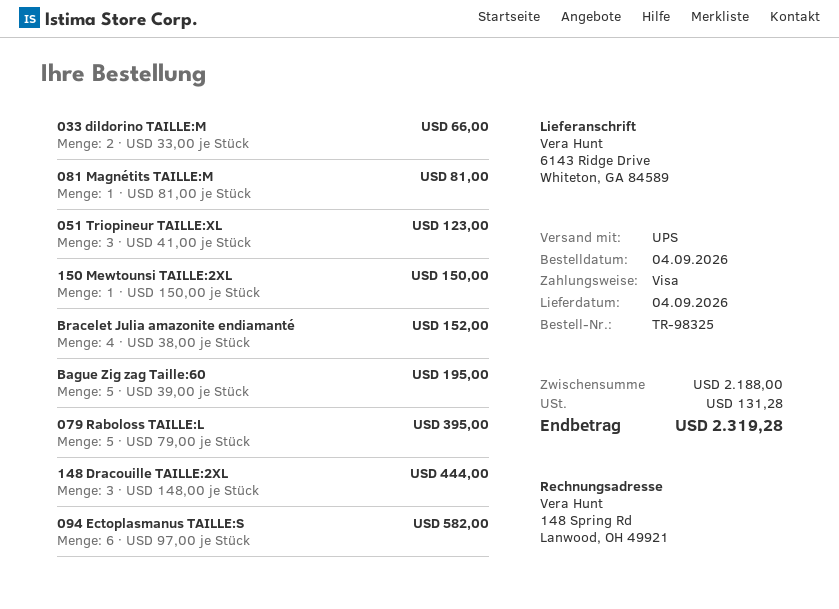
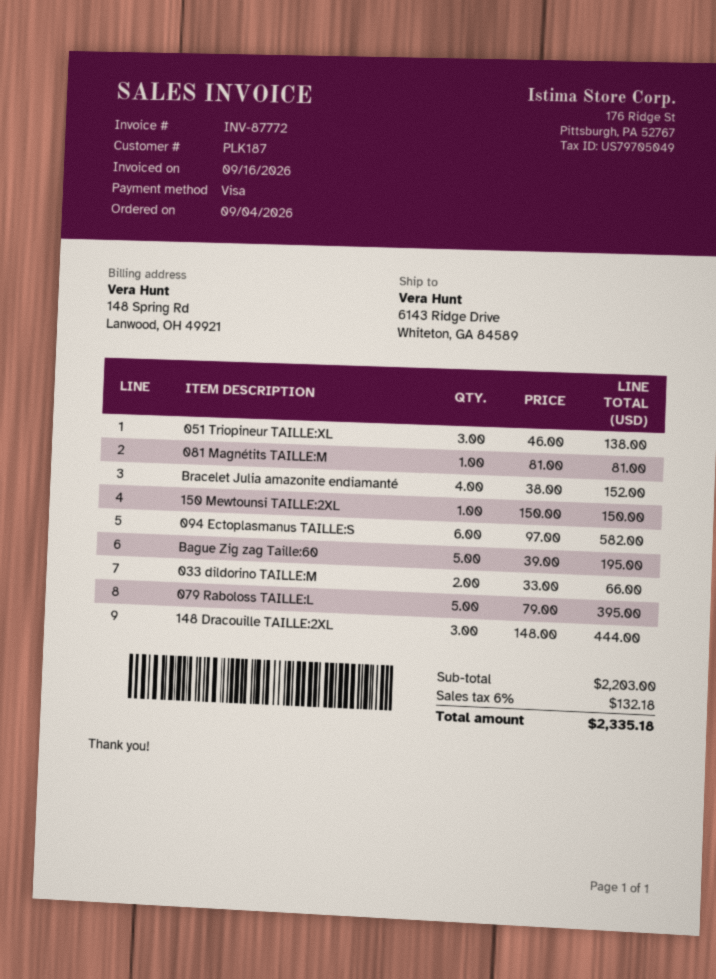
051 Triopineur TAILLE:XL: 3 x 41.00 = 123.00 -> 3 x 46.00 = 138.00
subtotal: 2188.00 -> 2203.00
tax: 131.28 -> 132.18
total: 2319.28 -> 2335.18

